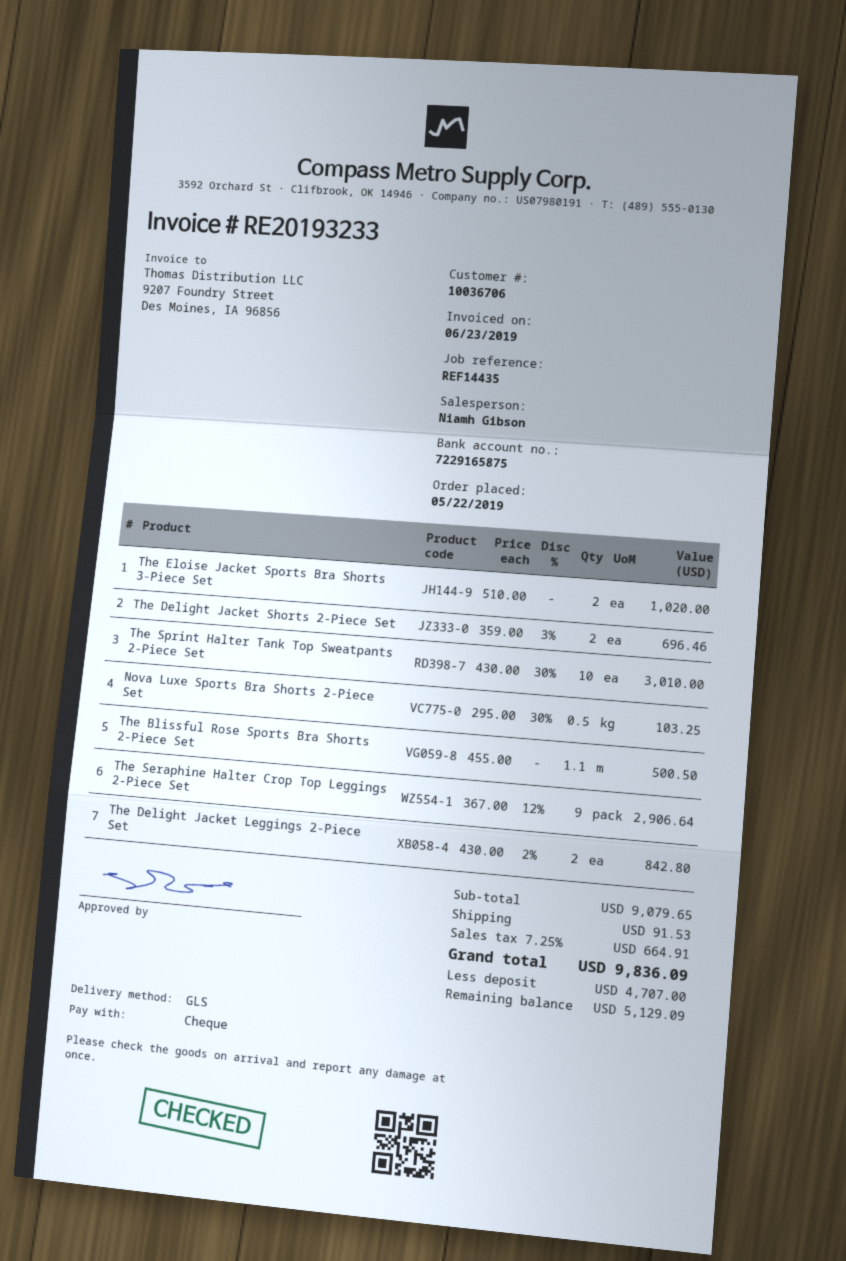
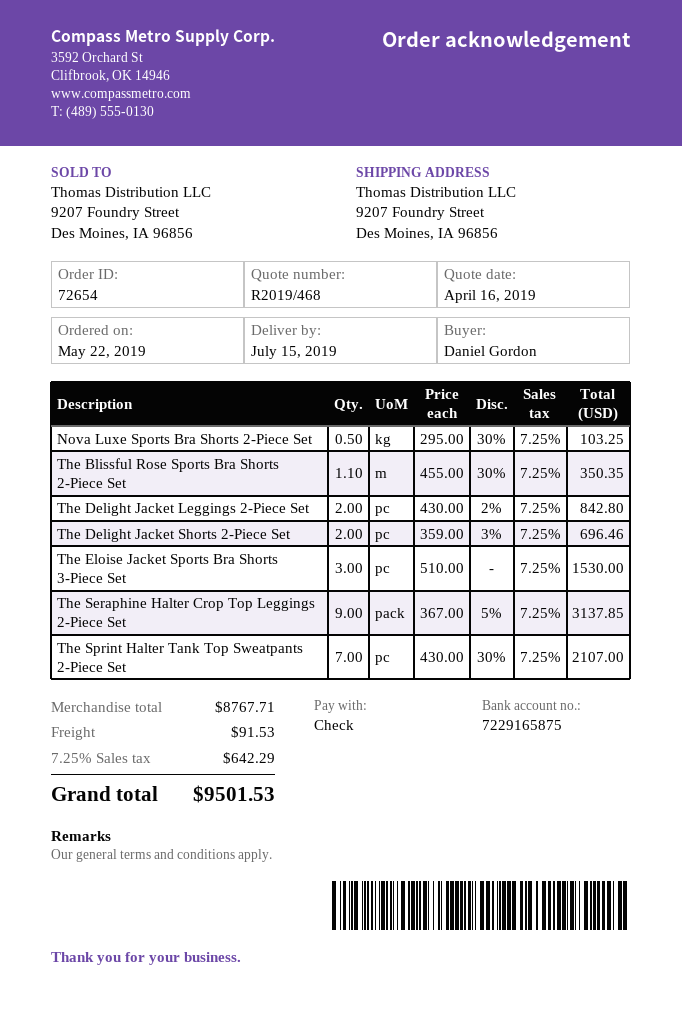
The Eloise Jacket Sports Bra Shorts 3-Piece Set: 2 x 510.00 = 1020.00 -> 3 x 510.00 = 1530.00
The Sprint Halter Tank Top Sweatpants 2-Piece Set: 10 x 430.00 - 30% = 3010.00 -> 7 x 430.00 - 30% = 2107.00
The Blissful Rose Sports Bra Shorts 2-Piece Set: 1.1 x 455.00 = 500.50 -> 1.1 x 455.00 - 30% = 350.35
The Seraphine Halter Crop Top Leggings 2-Piece Set: 9 x 367.00 - 12% = 2906.64 -> 9 x 367.00 - 5% = 3137.85
subtotal: 9079.65 -> 8767.71
tax: 7.25% = 664.91 -> 7.25% = 642.29
total: 9836.09 -> 9501.53

